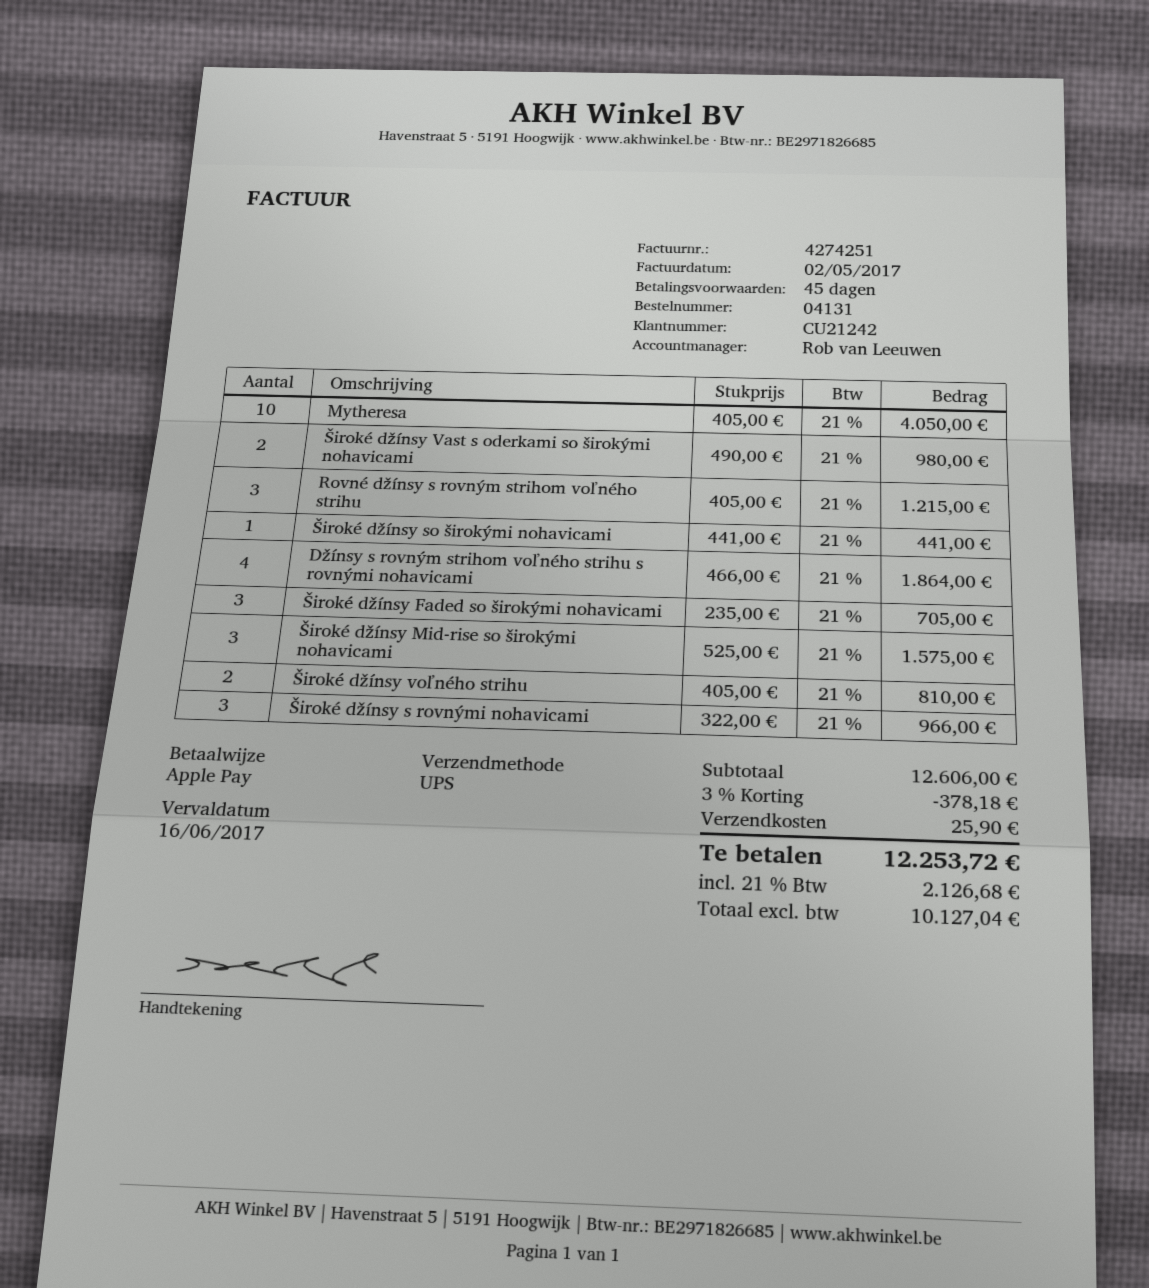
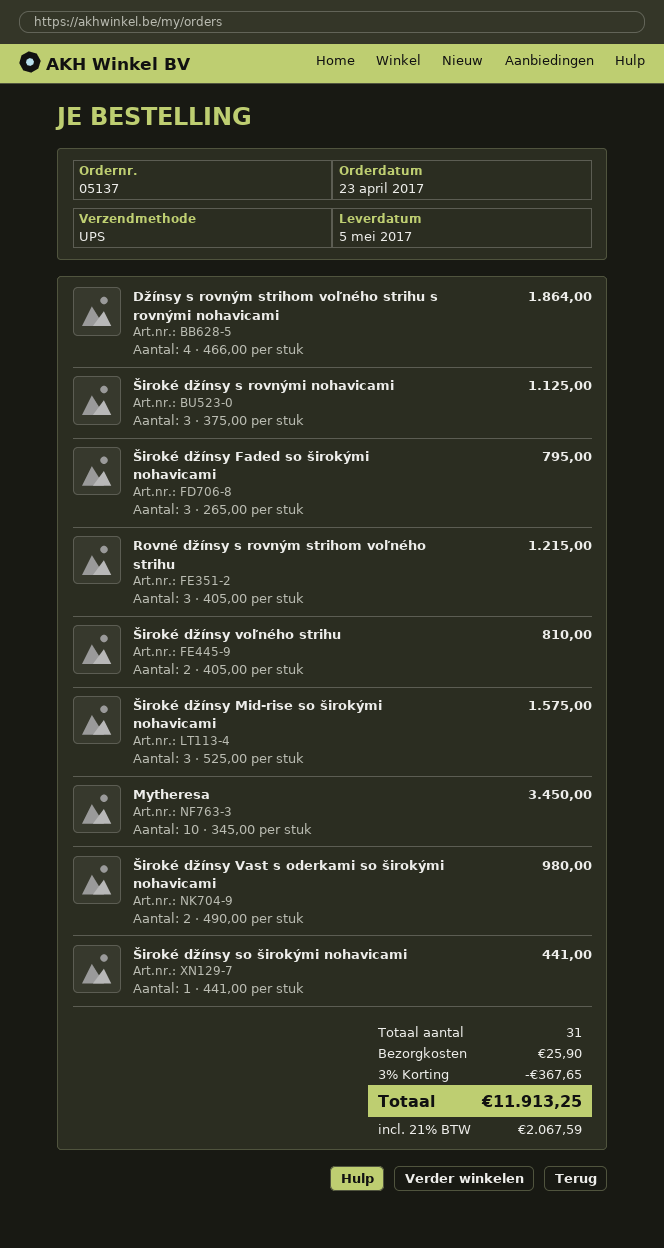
order number: 04131 -> 05137
Mytheresa: 10 x 405.00 = 4050.00 -> 10 x 345.00 = 3450.00
Široké džínsy Faded so širokými nohavicami: 3 x 235.00 = 705.00 -> 3 x 265.00 = 795.00
Široké džínsy s rovnými nohavicami: 3 x 322.00 = 966.00 -> 3 x 375.00 = 1125.00
discount: 3% = 378.18 -> 3% = 367.65
tax: 21% = 2126.68 -> 21% = 2067.59
total: 12253.72 -> 11913.25

